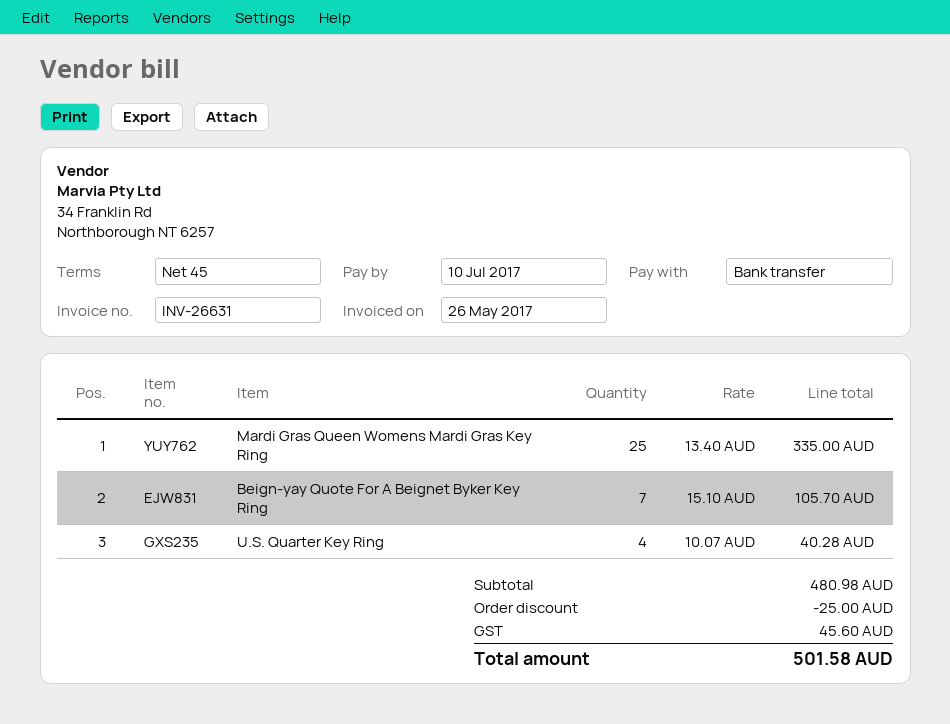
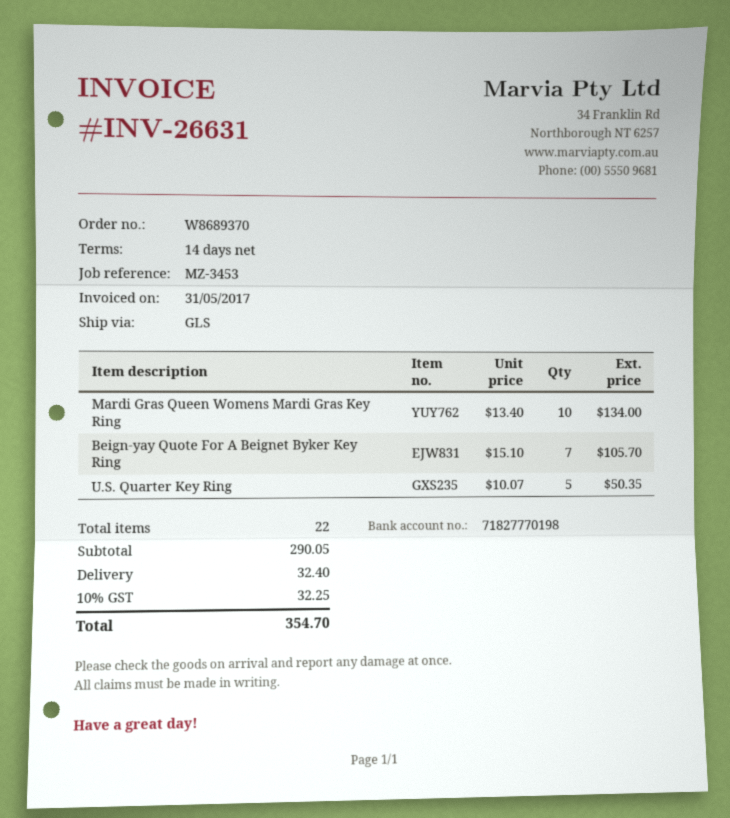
invoice date: 2017-05-26 -> 2017-05-31
payment terms: 45 days -> 14 days
Mardi Gras Queen Womens Mardi Gras Key Ring: 25 x 13.40 = 335.00 -> 10 x 13.40 = 134.00
U.S. Quarter Key Ring: 4 x 10.07 = 40.28 -> 5 x 10.07 = 50.35
subtotal: 480.98 -> 290.05
discount: 25.00 -> none
shipping: none -> 32.40
tax: 45.60 -> 32.25
total: 501.58 -> 354.70

